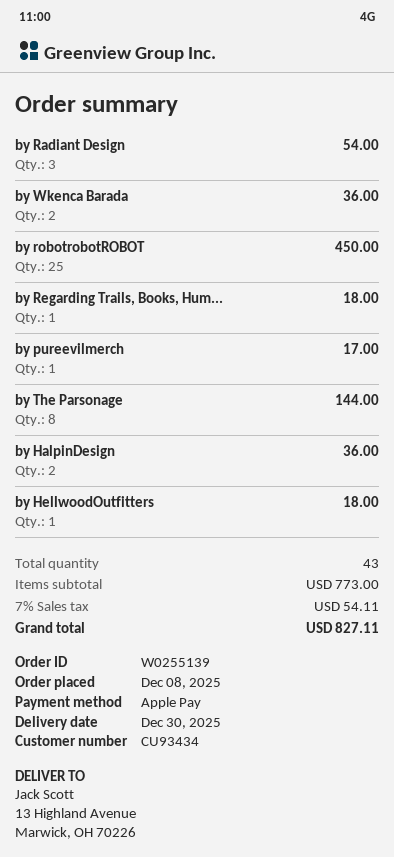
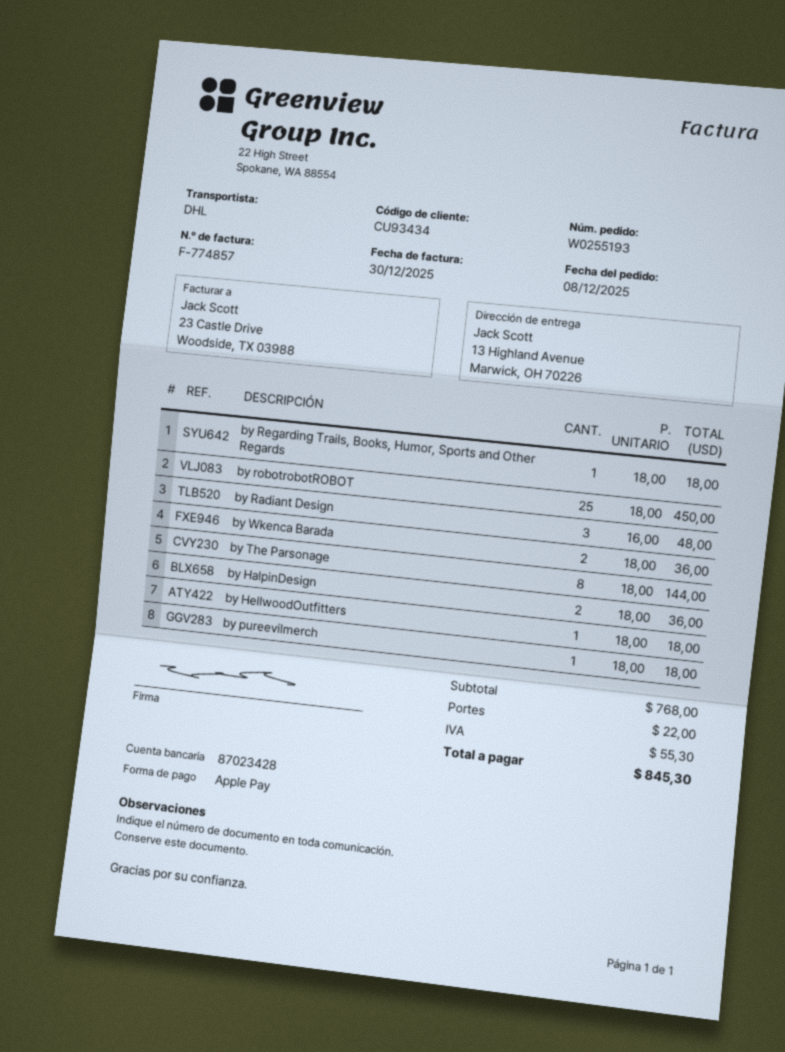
order number: W0255139 -> W0255193
by Radiant Design: 3 for 54.00 -> 3 for 48.00
by pureevilmerch: 1 for 17.00 -> 1 for 18.00
subtotal: 773.00 -> 768.00
shipping: none -> 22.00
tax: 54.11 -> 55.30
total: 827.11 -> 845.30

